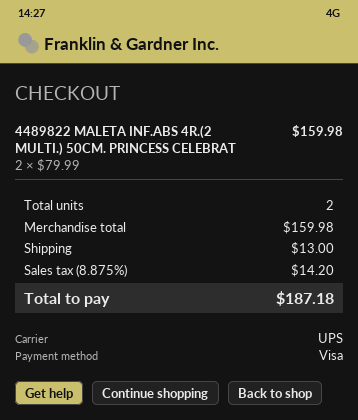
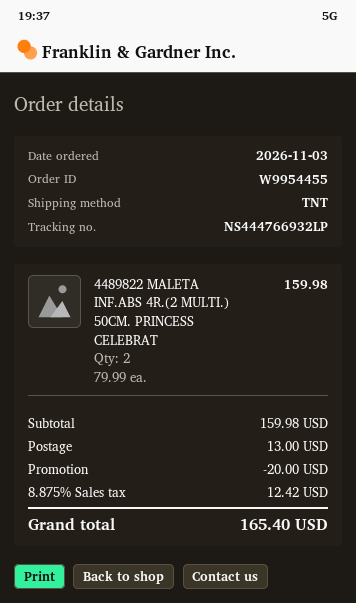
shipping method: UPS -> TNT
discount: none -> 20.00
tax: 8.875% = 14.20 -> 8.875% = 12.42
total: 187.18 -> 165.40

